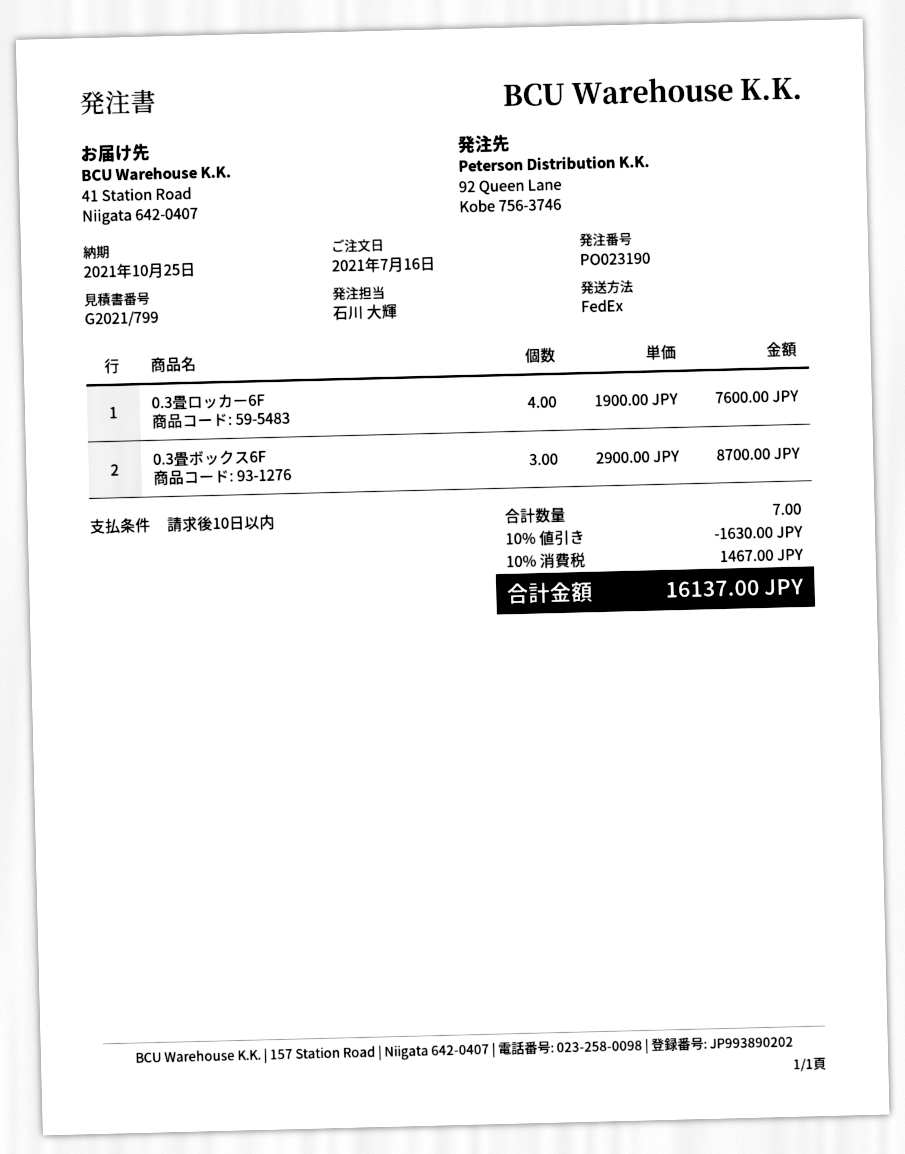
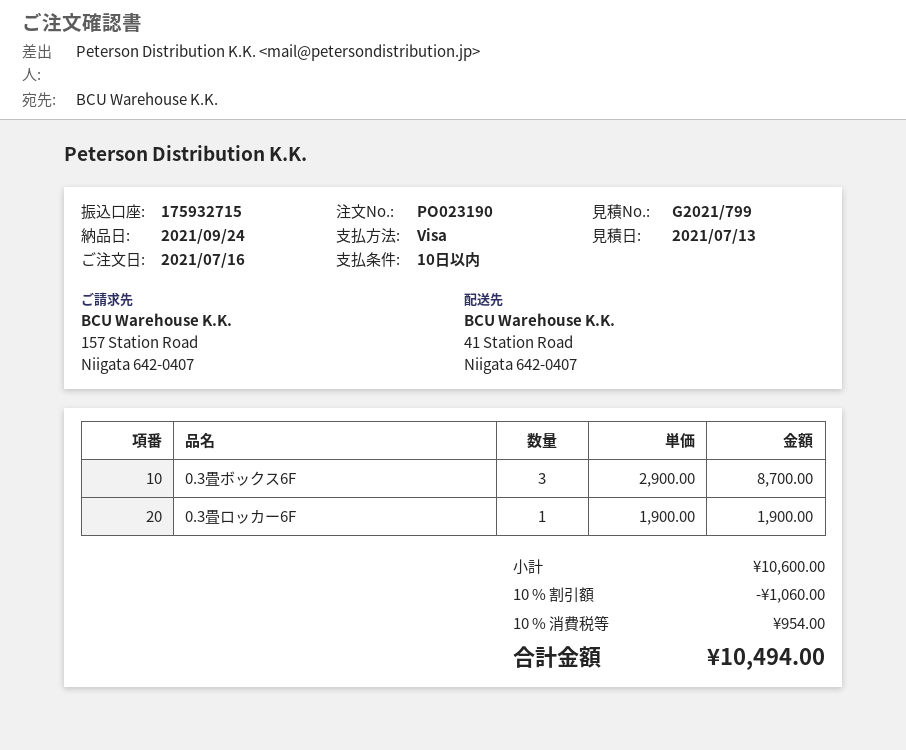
delivery date: 2021-10-25 -> 2021-09-24
0.3畳ロッカー6F: 4 x 1900.00 = 7600.00 -> 1 x 1900.00 = 1900.00
discount: 10% = 1630.00 -> 10% = 1060.00
tax: 10% = 1467.00 -> 10% = 954.00
total: 16137.00 -> 10494.00

